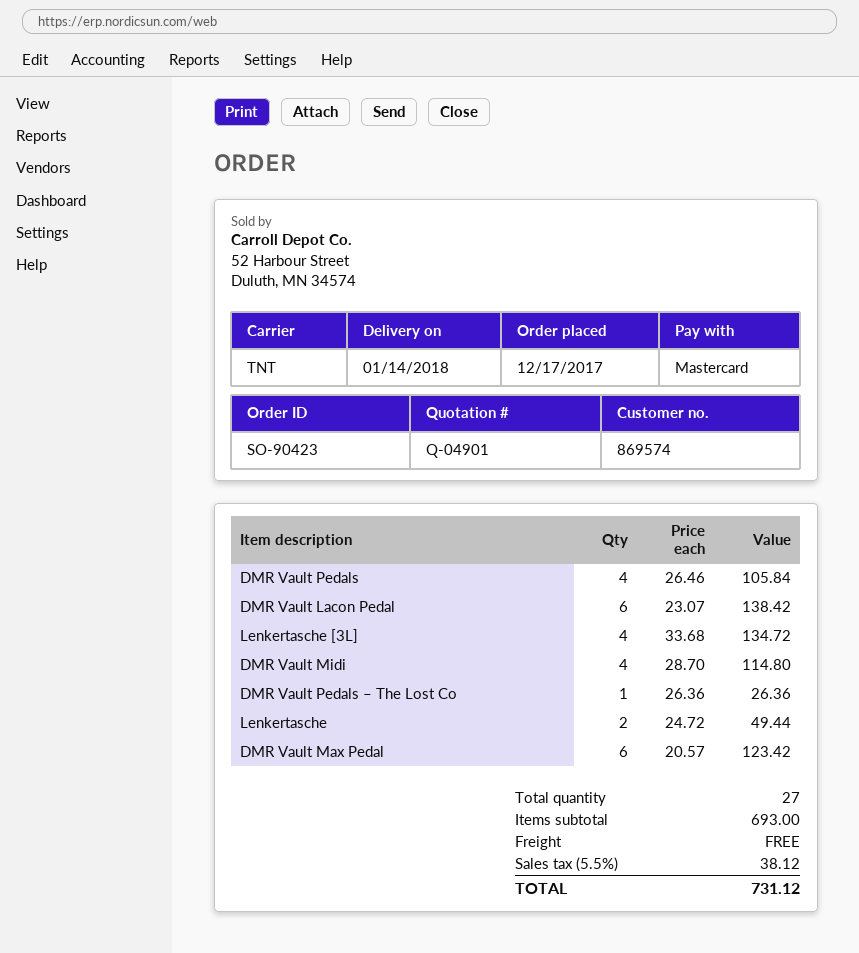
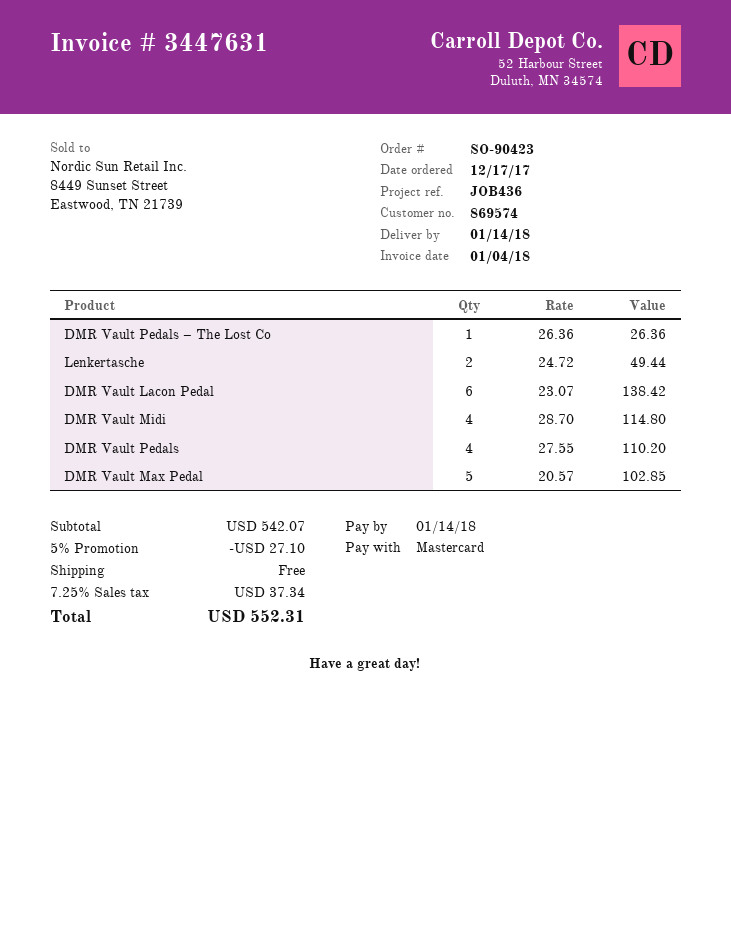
DMR Vault Pedals: 4 x 26.46 = 105.84 -> 4 x 27.55 = 110.20
Lenkertasche [3L]: 4 x 33.68 = 134.72 -> none
DMR Vault Max Pedal: 6 x 20.57 = 123.42 -> 5 x 20.57 = 102.85
subtotal: 693.00 -> 542.07
discount: none -> 5% = 27.10
tax: 5.5% = 38.12 -> 7.25% = 37.34
total: 731.12 -> 552.31

